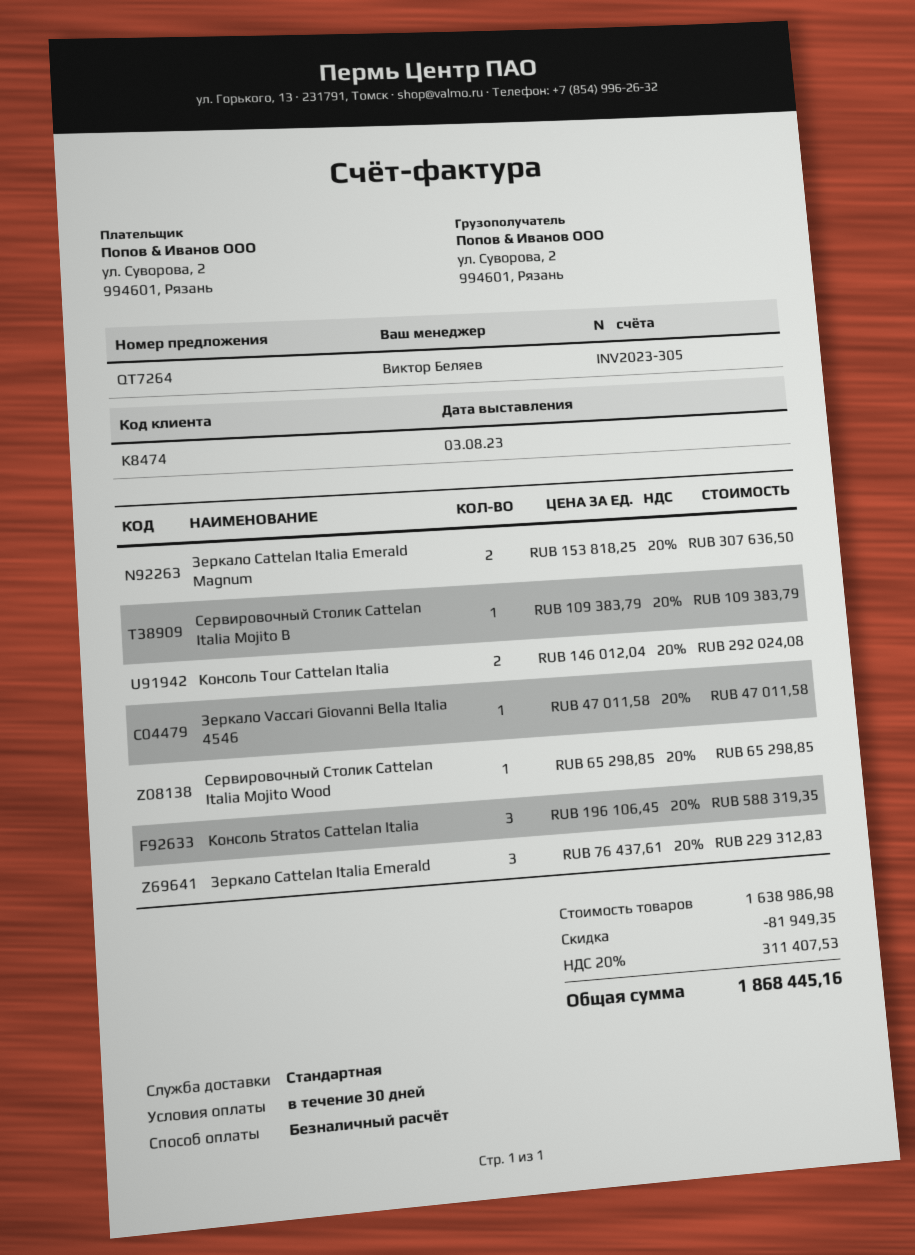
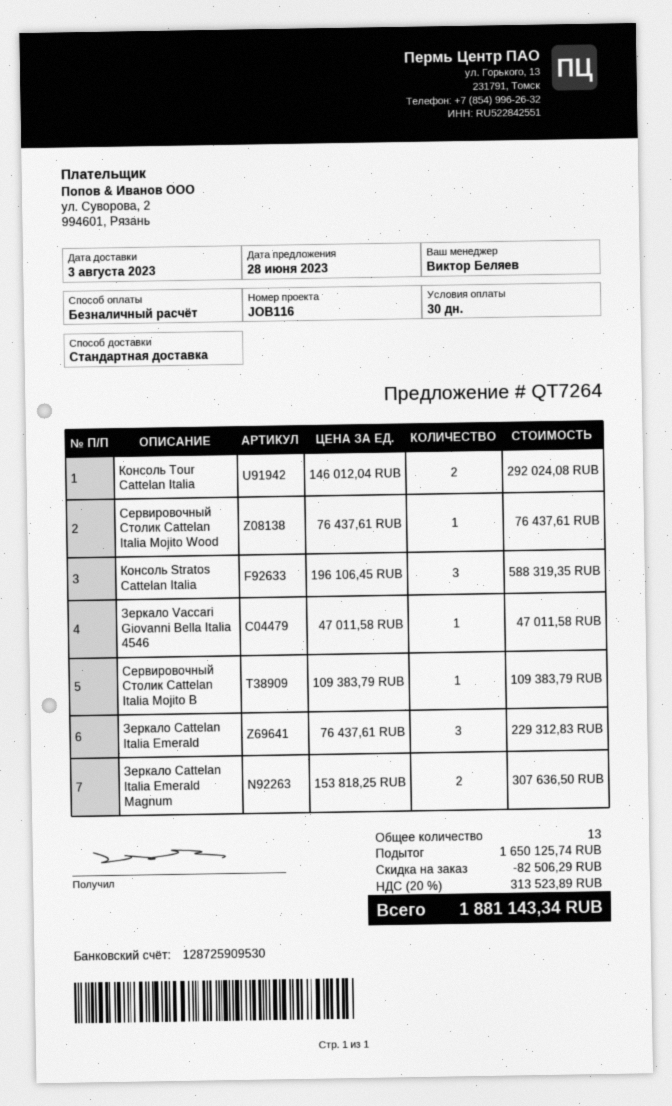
Сервировочный Столик Cattelan Italia Mojito Wood: 1 x 65298.85 = 65298.85 -> 1 x 76437.61 = 76437.61
subtotal: 1638986.98 -> 1650125.74
discount: 81949.35 -> 82506.29
tax: 20% = 311407.53 -> 20% = 313523.89
total: 1868445.16 -> 1881143.34

